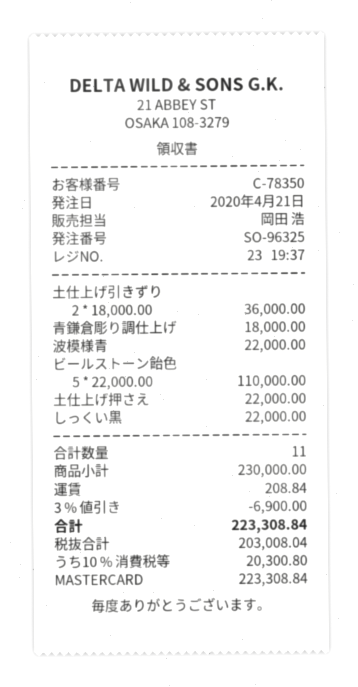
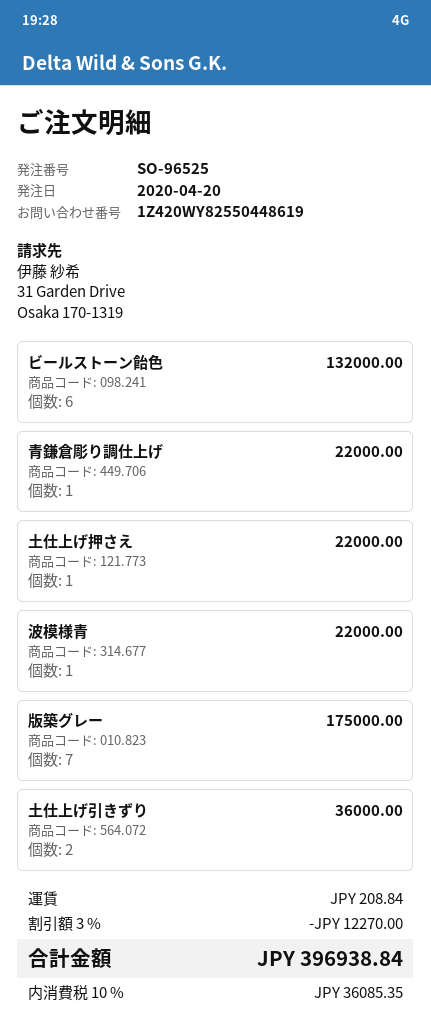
order number: SO-96325 -> SO-96525
order date: 2020-04-21 -> 2020-04-20
青鎌倉彫り調仕上げ: 1 for 18000.00 -> 1 for 22000.00
ビールストーン飴色: 5 for 110000.00 -> 6 for 132000.00
しっくい黒: 1 for 22000.00 -> none
版築グレー: none -> 7 for 175000.00
discount: 3% = 6900.00 -> 3% = 12270.00
tax: 10% = 20300.80 -> 10% = 36085.35
total: 223308.84 -> 396938.84

